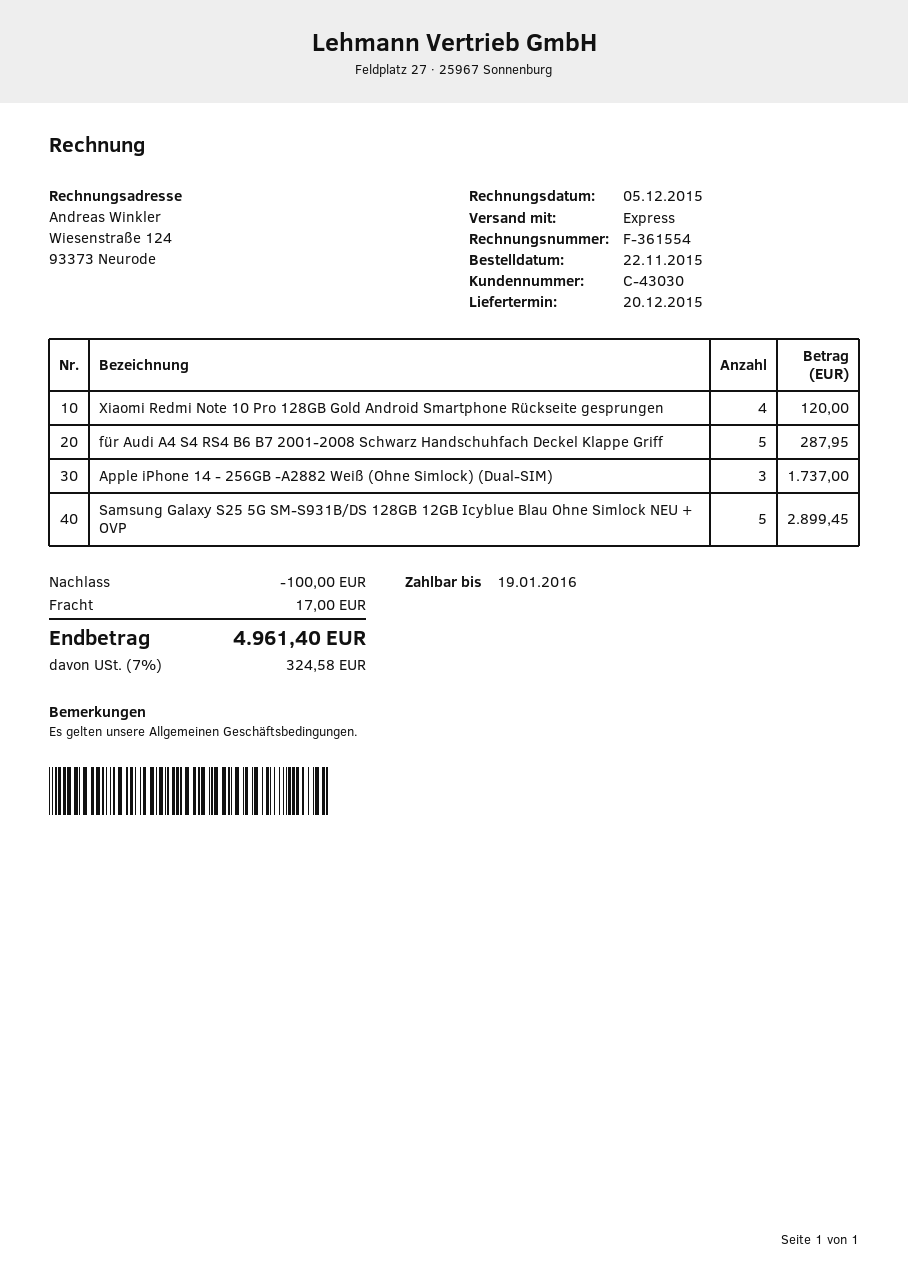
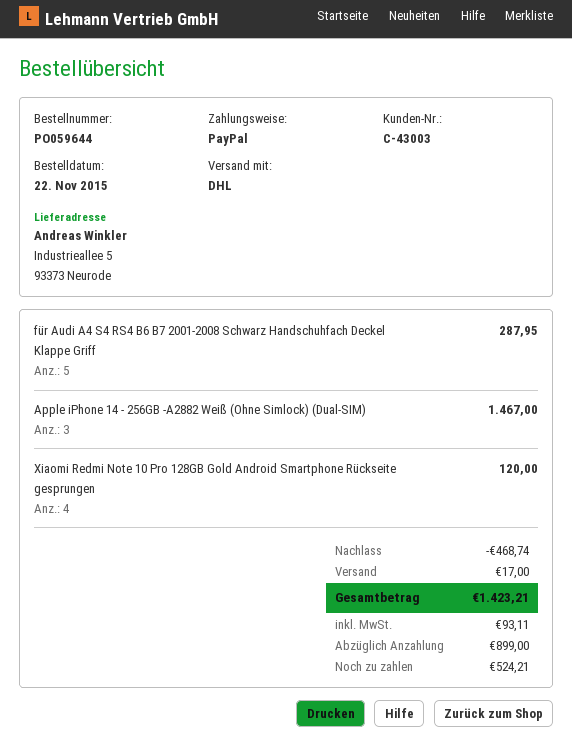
customer number: C-43030 -> C-43003
shipping method: express -> DHL
Apple iPhone 14 - 256GB -A2882 Weiß (Ohne Simlock) (Dual-SIM): 3 for 1737.00 -> 3 for 1467.00
Samsung Galaxy S25 5G SM-S931B/DS 128GB 12GB Icyblue Blau Ohne Simlock NEU + OVP: 5 for 2899.45 -> none
discount: 100.00 -> 468.74
tax: 324.58 -> 93.11
total: 4961.40 -> 1423.21

